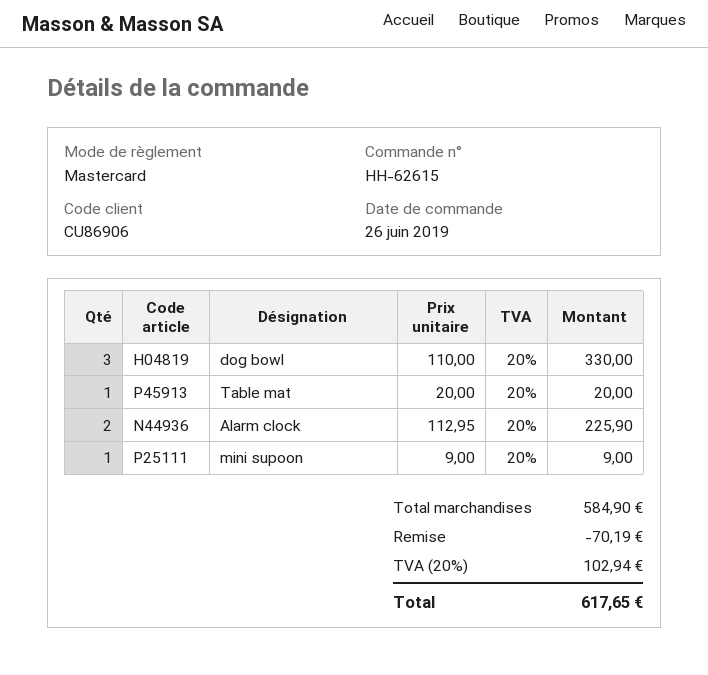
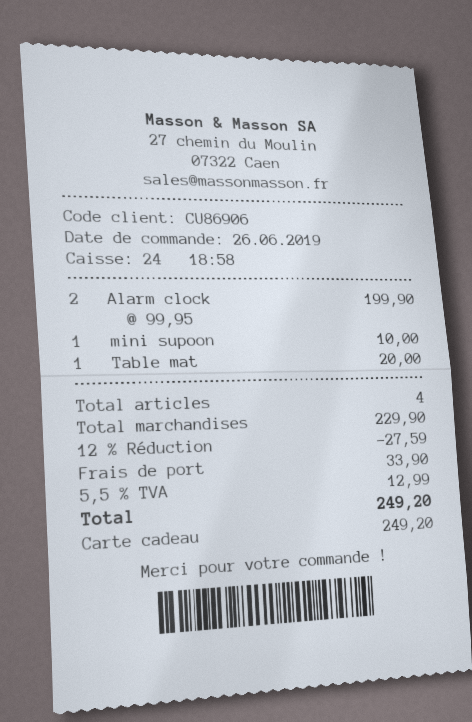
payment method: Mastercard -> gift card
dog bowl: 3 x 110.00 = 330.00 -> none
Alarm clock: 2 x 112.95 = 225.90 -> 2 x 99.95 = 199.90
mini supoon: 1 x 9.00 = 9.00 -> 1 x 10.00 = 10.00
subtotal: 584.90 -> 229.90
discount: 70.19 -> 27.59
shipping: none -> 33.90
tax: 20% = 102.94 -> 5.5% = 12.99
total: 617.65 -> 249.20

